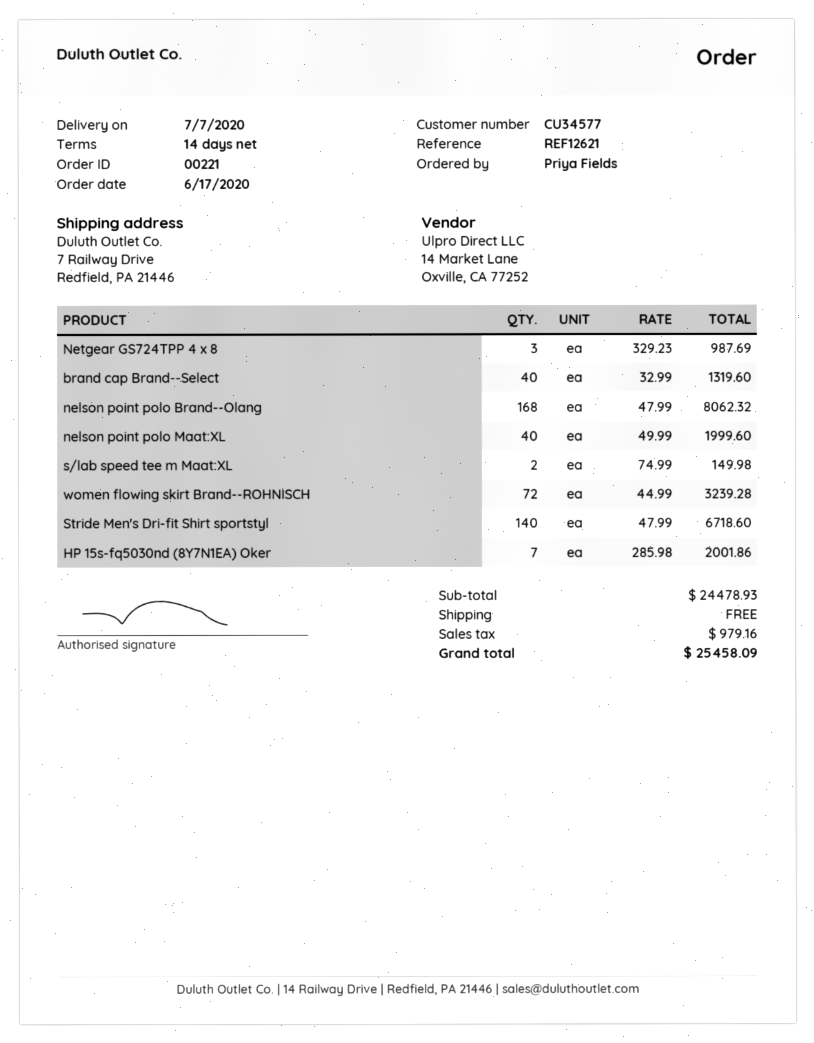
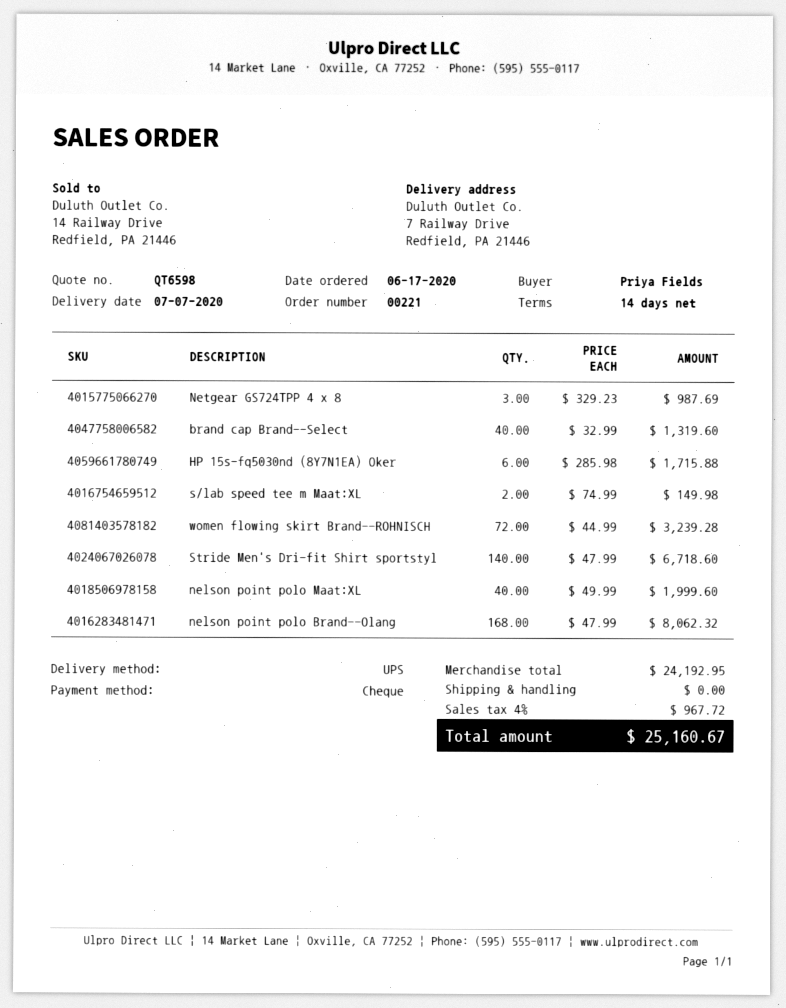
HP 15s-fq5030nd (8Y7N1EA) Oker: 7 x 285.98 = 2001.86 -> 6 x 285.98 = 1715.88
subtotal: 24478.93 -> 24192.95
tax: 979.16 -> 967.72
total: 25458.09 -> 25160.67

